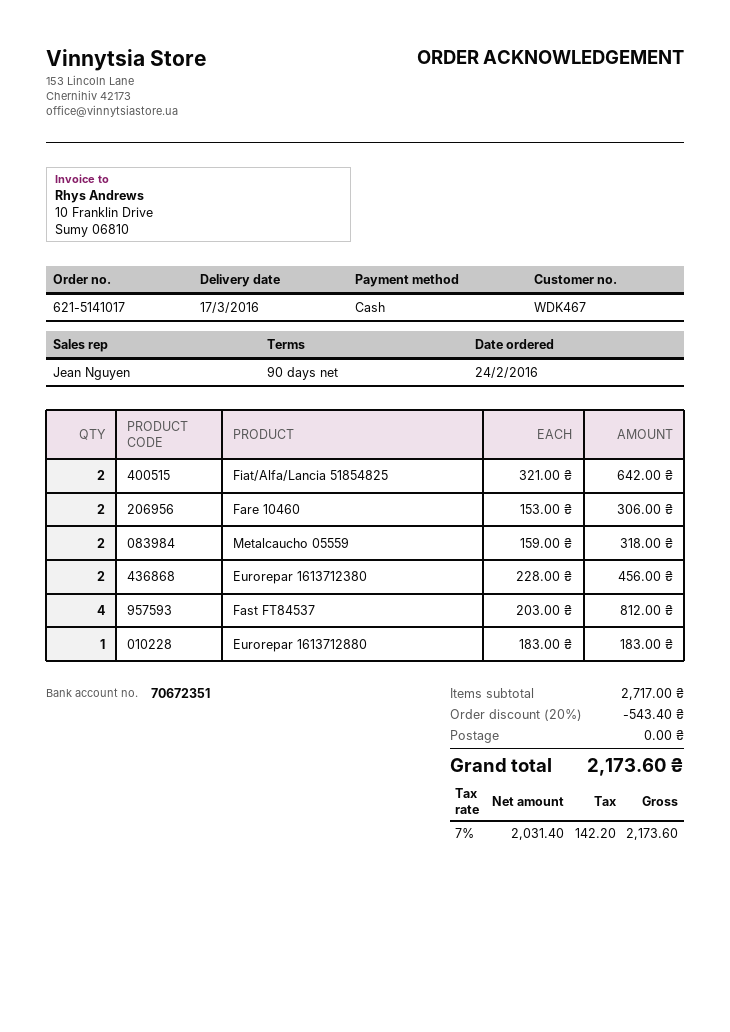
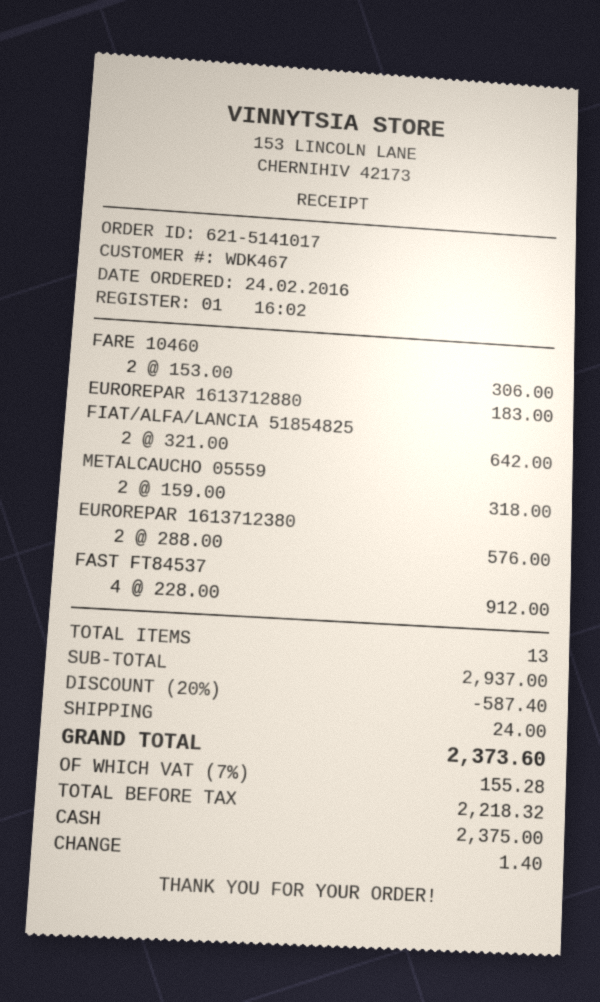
Eurorepar 1613712380: 2 x 228.00 = 456.00 -> 2 x 288.00 = 576.00
Fast FT84537: 4 x 203.00 = 812.00 -> 4 x 228.00 = 912.00
subtotal: 2717.00 -> 2937.00
discount: 20% = 543.40 -> 20% = 587.40
shipping: 0.00 -> 24.00
net: 2031.40 -> 2218.32
tax: 7% = 142.20 -> 7% = 155.28
total: 2173.60 -> 2373.60

